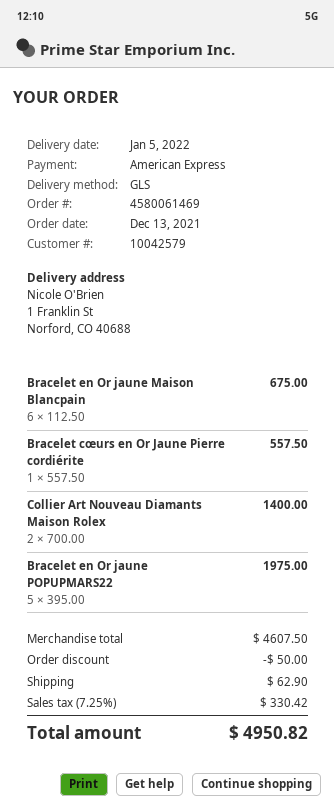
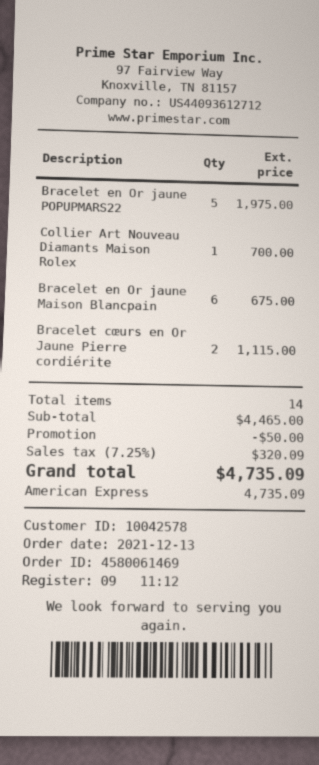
customer number: 10042579 -> 10042578
Bracelet cœurs en Or Jaune Pierre cordiérite: 1 for 557.50 -> 2 for 1115.00
Collier Art Nouveau Diamants Maison Rolex: 2 for 1400.00 -> 1 for 700.00
subtotal: 4607.50 -> 4465.00
shipping: 62.90 -> none
tax: 7.25% = 330.42 -> 7.25% = 320.09
total: 4950.82 -> 4735.09

